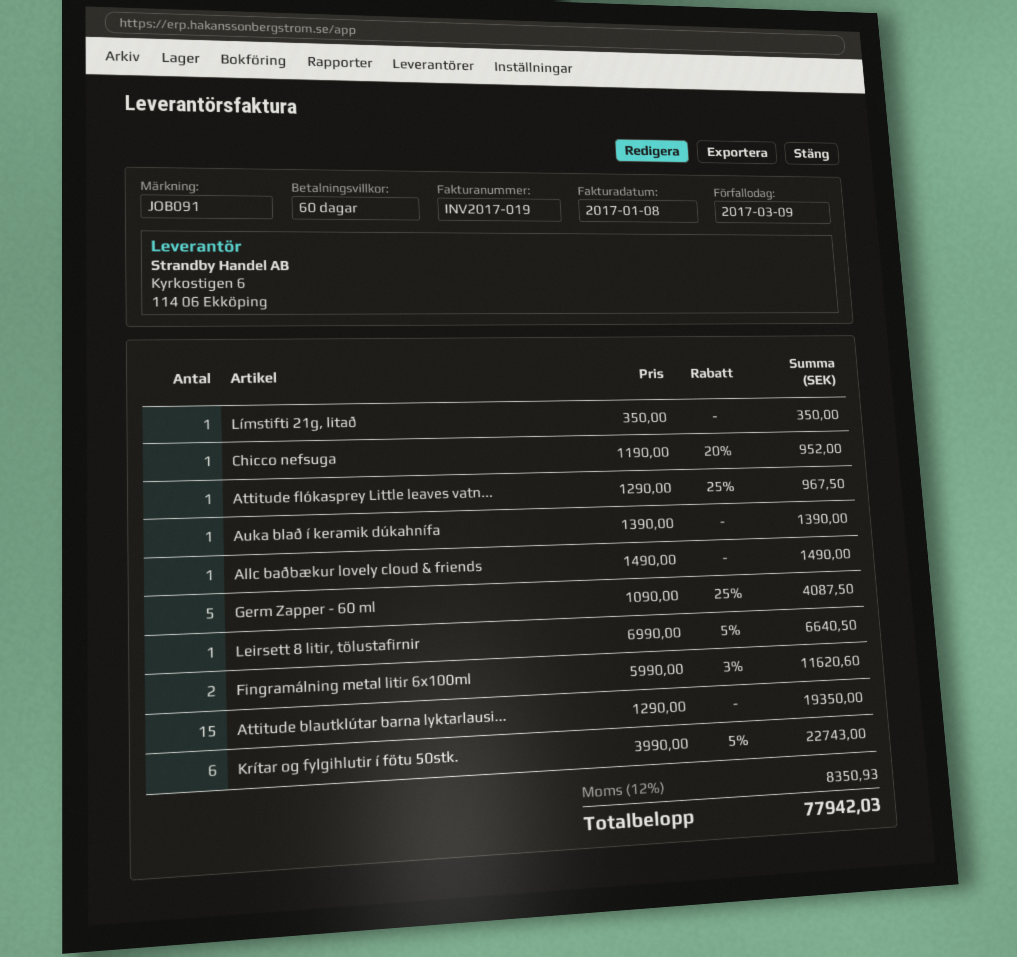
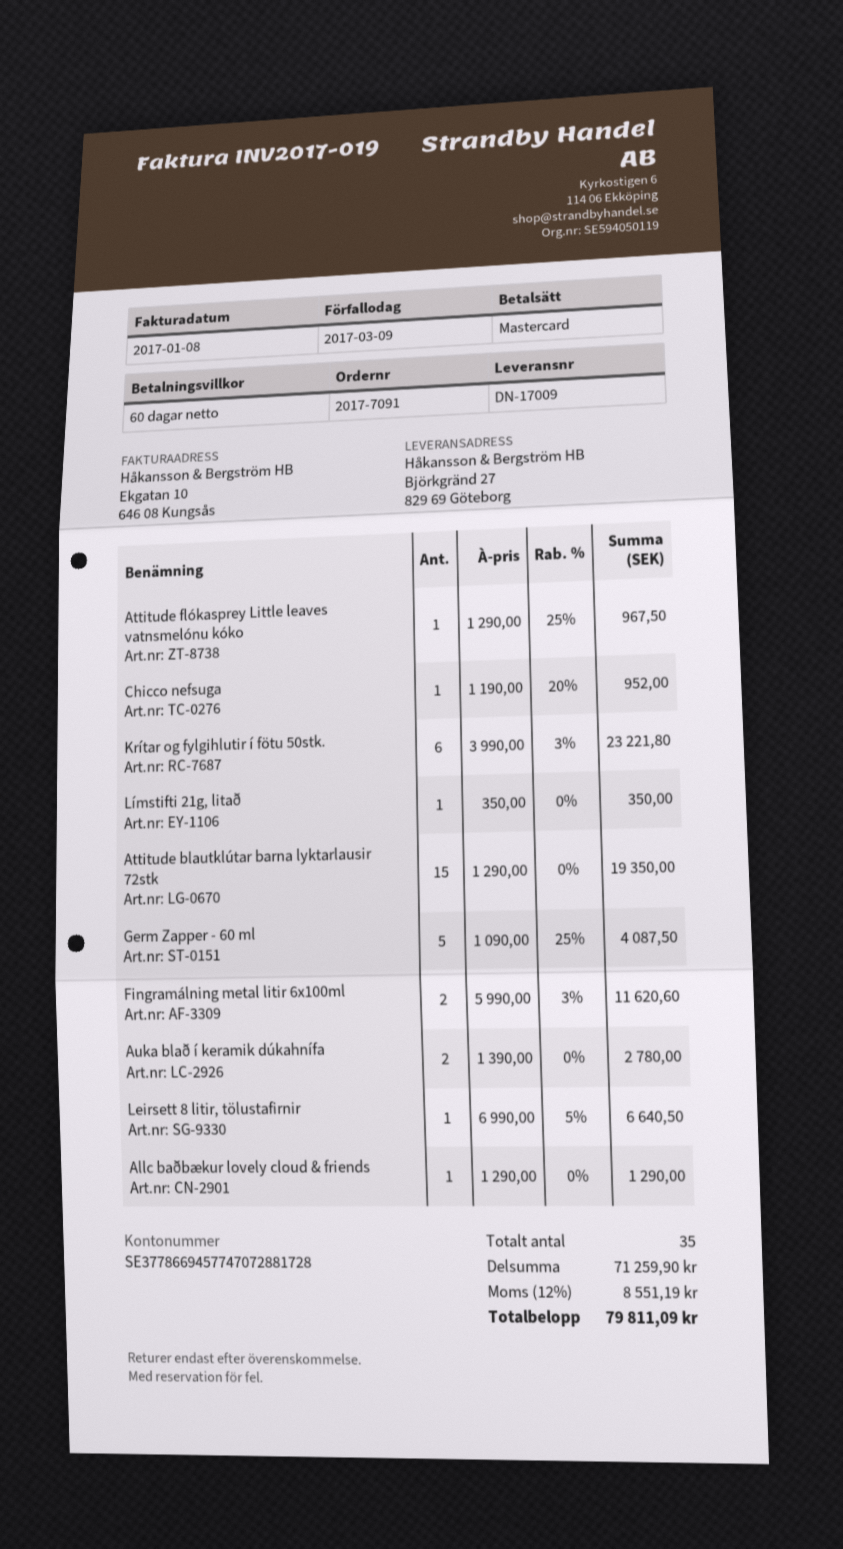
Auka blað í keramik dúkahnífa: 1 x 1390.00 = 1390.00 -> 2 x 1390.00 = 2780.00
Allc baðbækur lovely cloud & friends: 1 x 1490.00 = 1490.00 -> 1 x 1290.00 = 1290.00
Krítar og fylgihlutir í fötu 50stk.: 6 x 3990.00 - 5% = 22743.00 -> 6 x 3990.00 - 3% = 23221.80
tax: 12% = 8350.93 -> 12% = 8551.19
total: 77942.03 -> 79811.09

